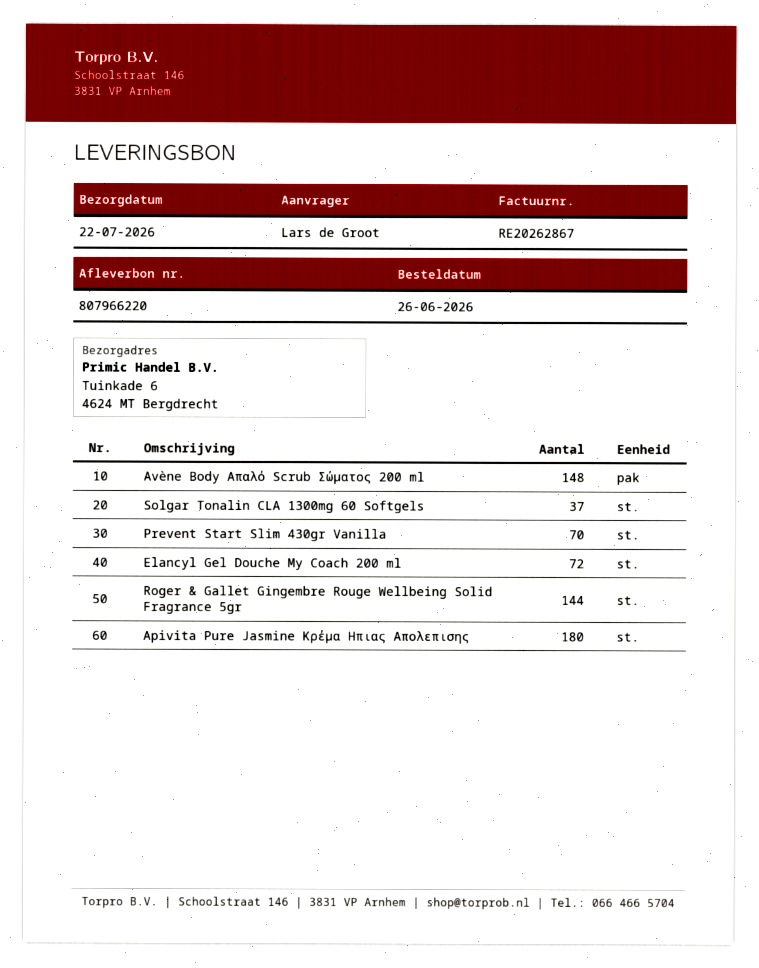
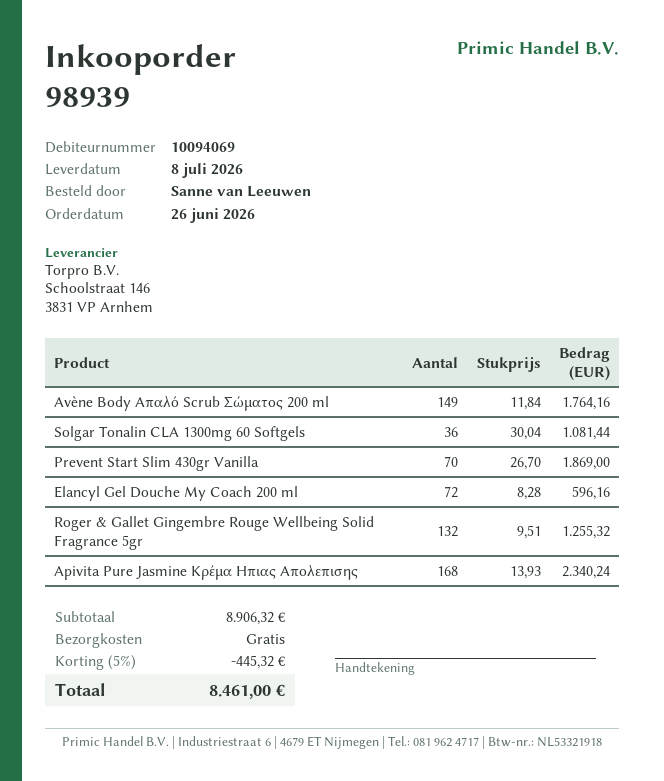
delivery date: 2026-07-22 -> 2026-07-08
ordered by: Lars de Groot -> Sanne van Leeuwen
Avène Body Απαλό Scrub Σώματος 200 ml: 148 -> 149
Solgar Tonalin CLA 1300mg 60 Softgels: 37 -> 36
Roger & Gallet Gingembre Rouge Wellbeing Solid Fragrance 5gr: 144 -> 132
Apivita Pure Jasmine Κρέμα Ηπιας Απολεπισης: 180 -> 168

